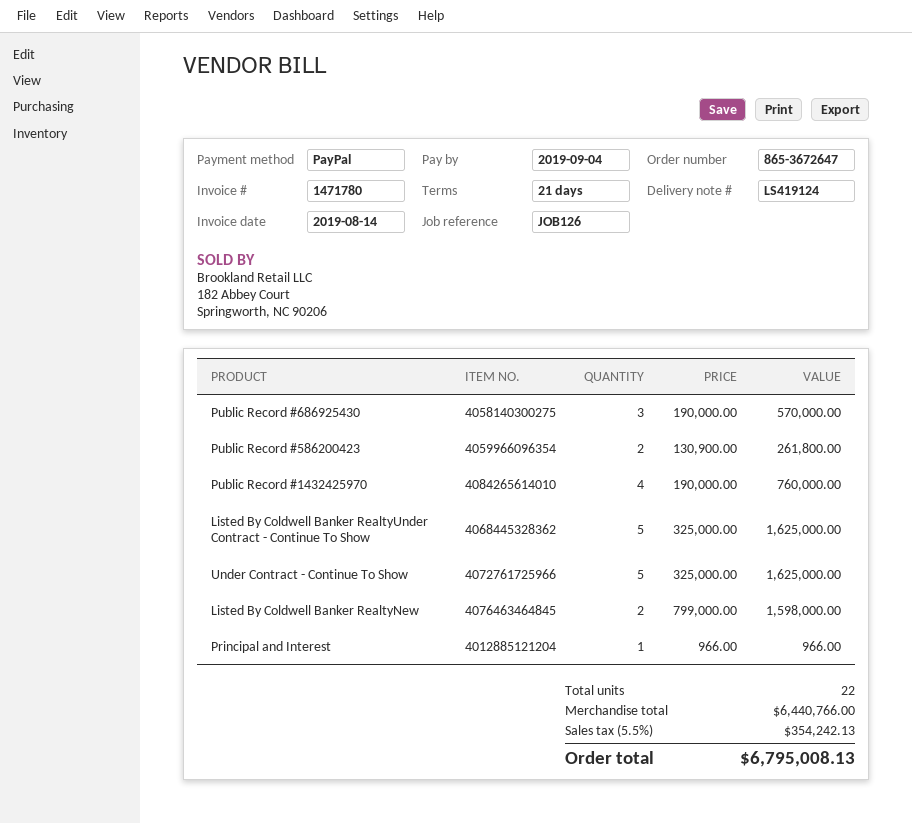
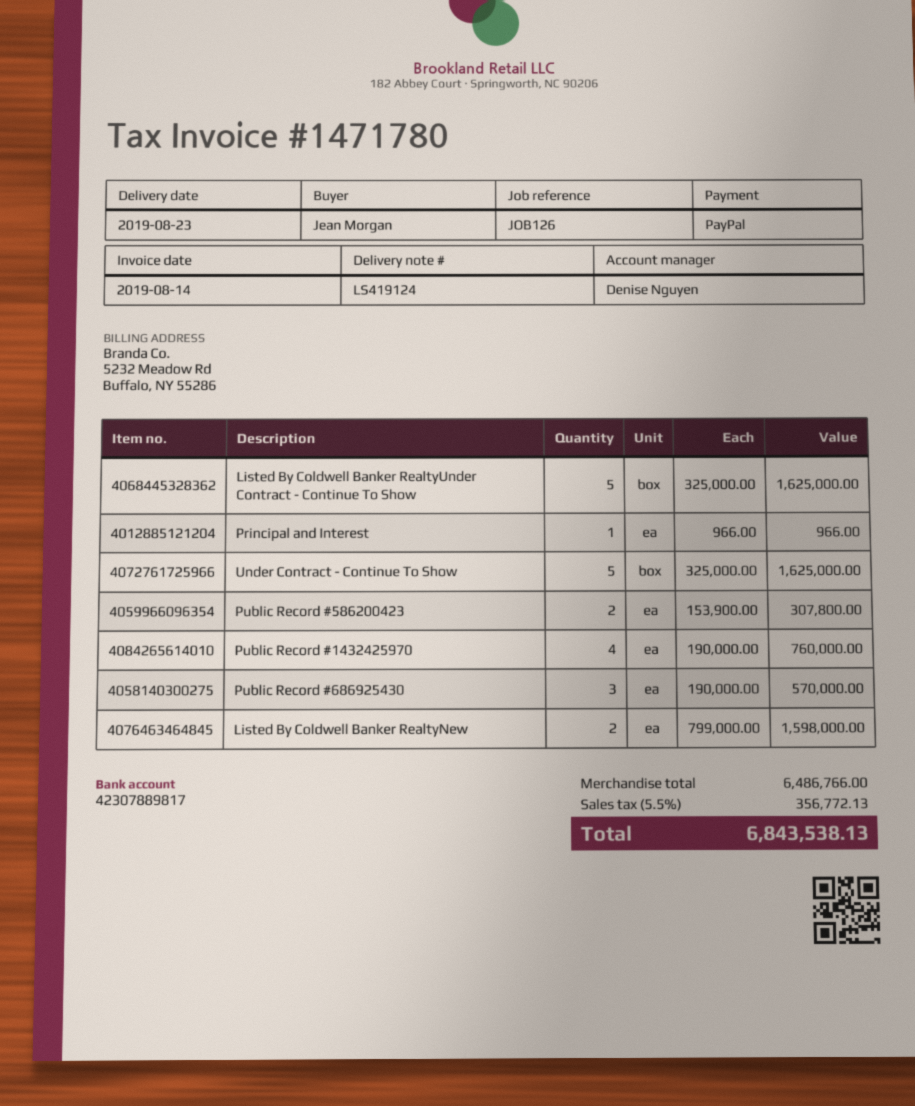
Public Record #586200423: 2 x 130900.00 = 261800.00 -> 2 x 153900.00 = 307800.00
subtotal: 6440766.00 -> 6486766.00
tax: 5.5% = 354242.13 -> 5.5% = 356772.13
total: 6795008.13 -> 6843538.13

